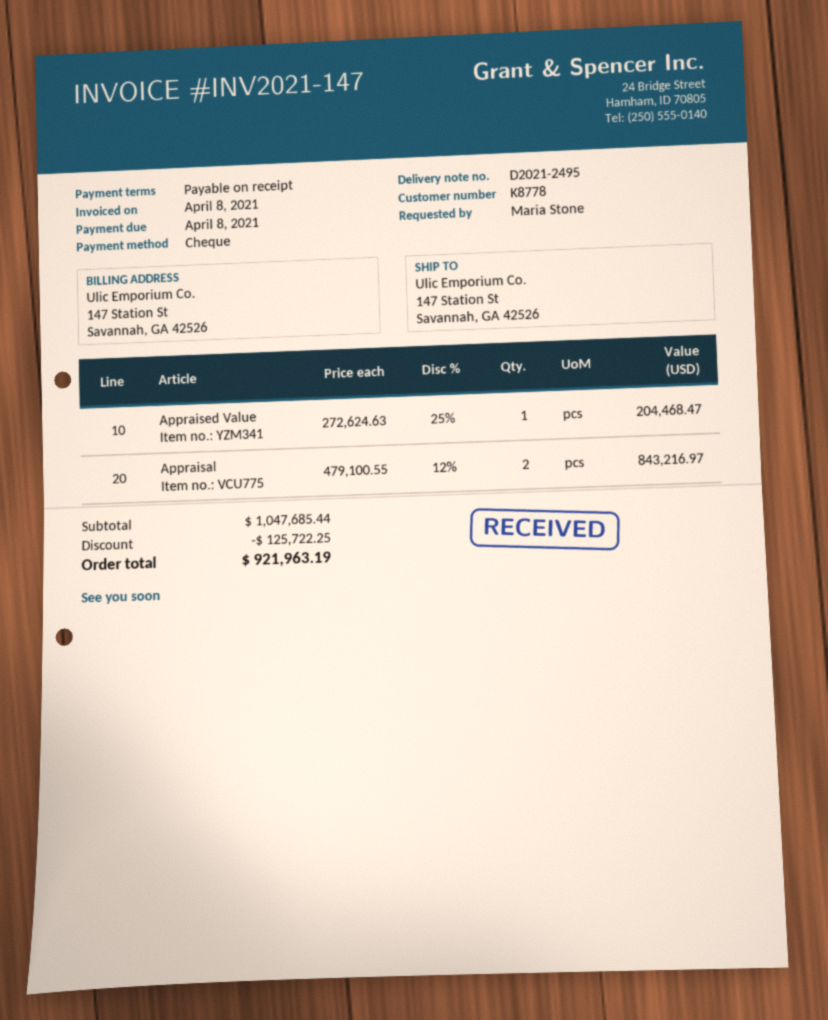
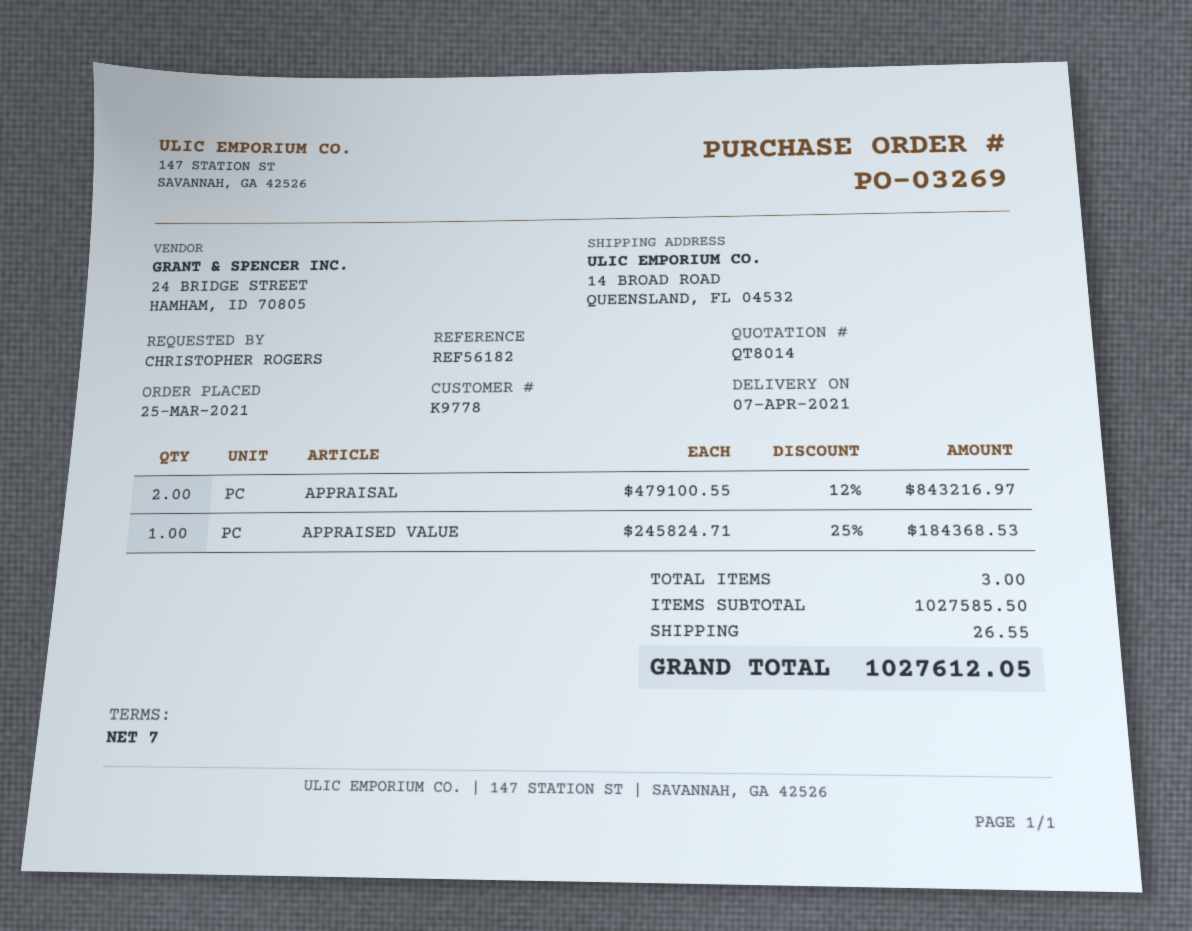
payment terms: on receipt -> 7 days
customer number: K8778 -> K9778
ordered by: Maria Stone -> CHRISTOPHER ROGERS
ship to: 147 Station St, Savannah, GA 42526 -> 14 BROAD ROAD, QUEENSLAND, FL 04532
Appraised Value: 1 x 272624.63 - 25% = 204468.47 -> 1 x 245824.71 - 25% = 184368.53
subtotal: 1047685.44 -> 1027585.50
discount: 125722.25 -> none
shipping: none -> 26.55
total: 921963.19 -> 1027612.05

